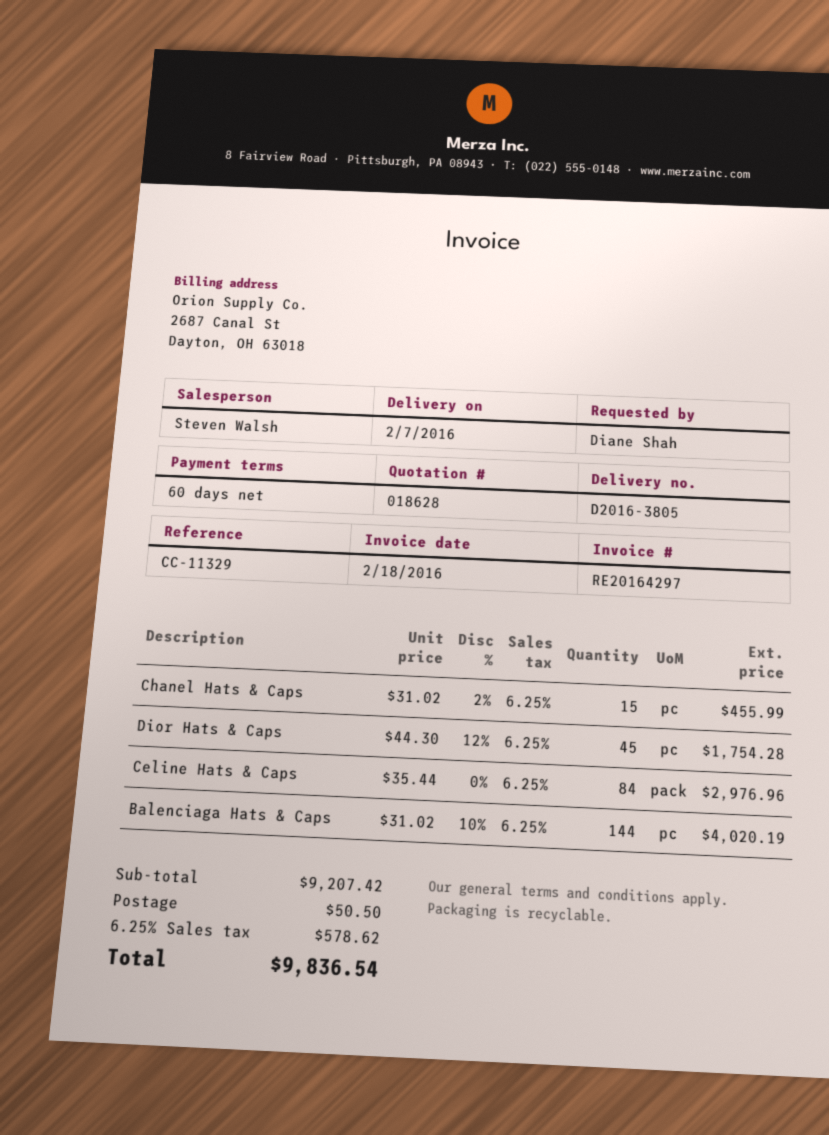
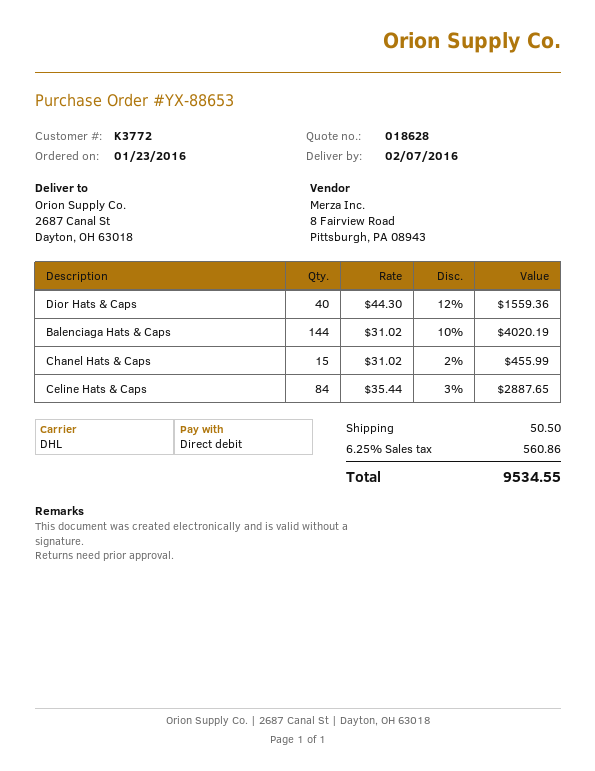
Dior Hats & Caps: 45 x 44.30 - 12% = 1754.28 -> 40 x 44.30 - 12% = 1559.36
Celine Hats & Caps: 84 x 35.44 = 2976.96 -> 84 x 35.44 - 3% = 2887.65
tax: 6.25% = 578.62 -> 6.25% = 560.86
total: 9836.54 -> 9534.55

